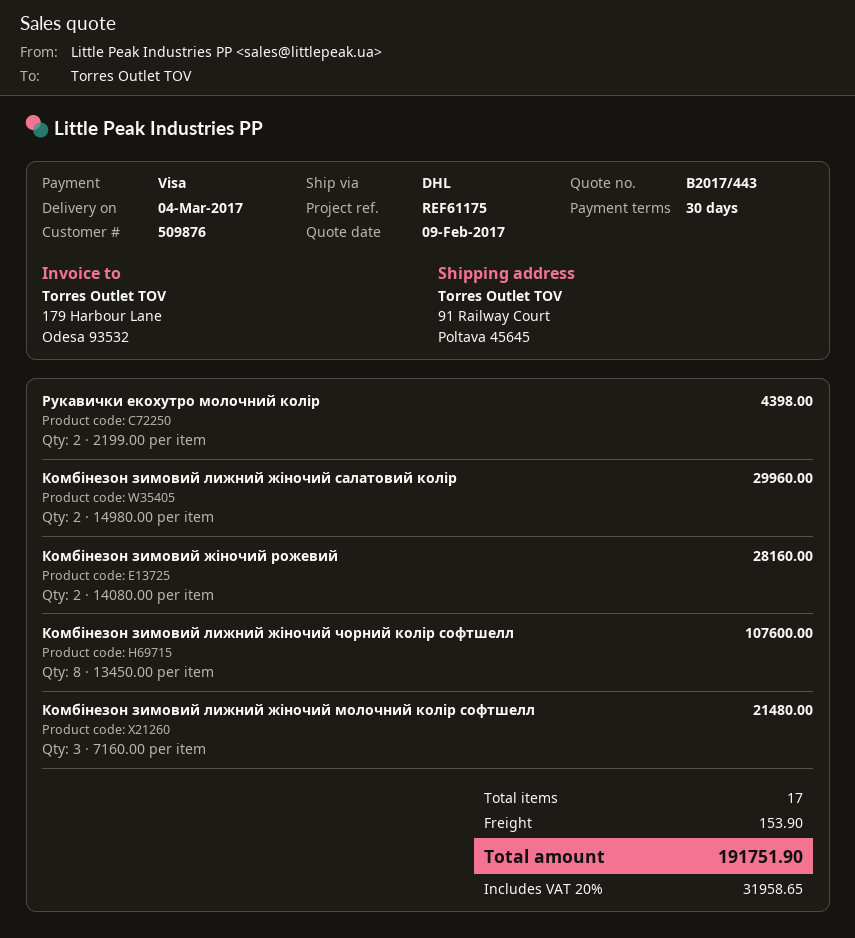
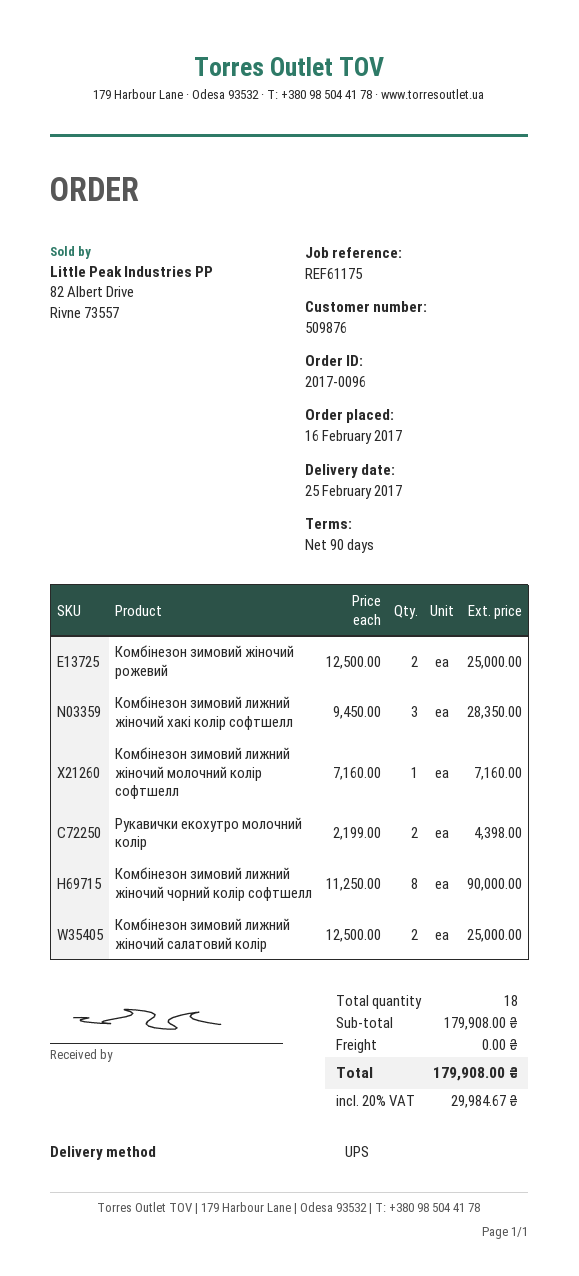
delivery date: 2017-03-04 -> 2017-02-25
payment terms: 30 days -> 90 days
shipping method: DHL -> UPS
Комбінезон зимовий лижний жіночий салатовий колір: 2 x 14980.00 = 29960.00 -> 2 x 12500.00 = 25000.00
Комбінезон зимовий жіночий рожевий: 2 x 14080.00 = 28160.00 -> 2 x 12500.00 = 25000.00
Комбінезон зимовий лижний жіночий чорний колір софтшелл: 8 x 13450.00 = 107600.00 -> 8 x 11250.00 = 90000.00
Комбінезон зимовий лижний жіночий молочний колір софтшелл: 3 x 7160.00 = 21480.00 -> 1 x 7160.00 = 7160.00
Комбінезон зимовий лижний жіночий хакі колір софтшелл: none -> 3 x 9450.00 = 28350.00
total quantity: 17 -> 18
shipping: 153.90 -> 0.00
tax: 20% = 31958.65 -> 20% = 29984.67
total: 191751.90 -> 179908.00

